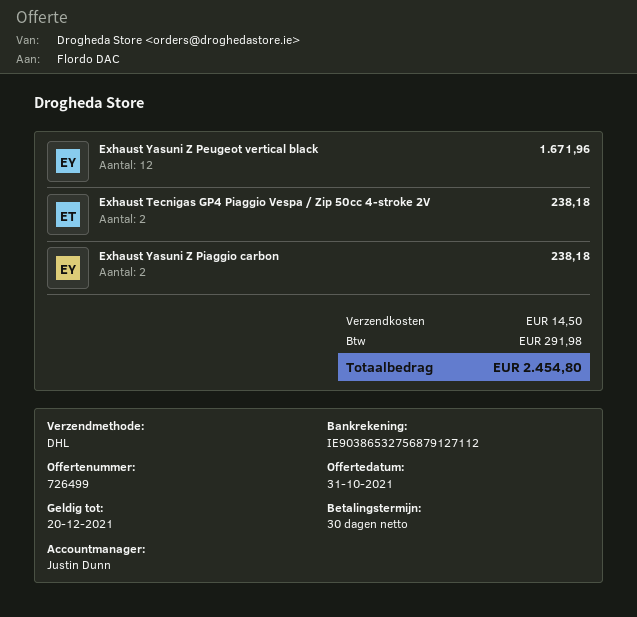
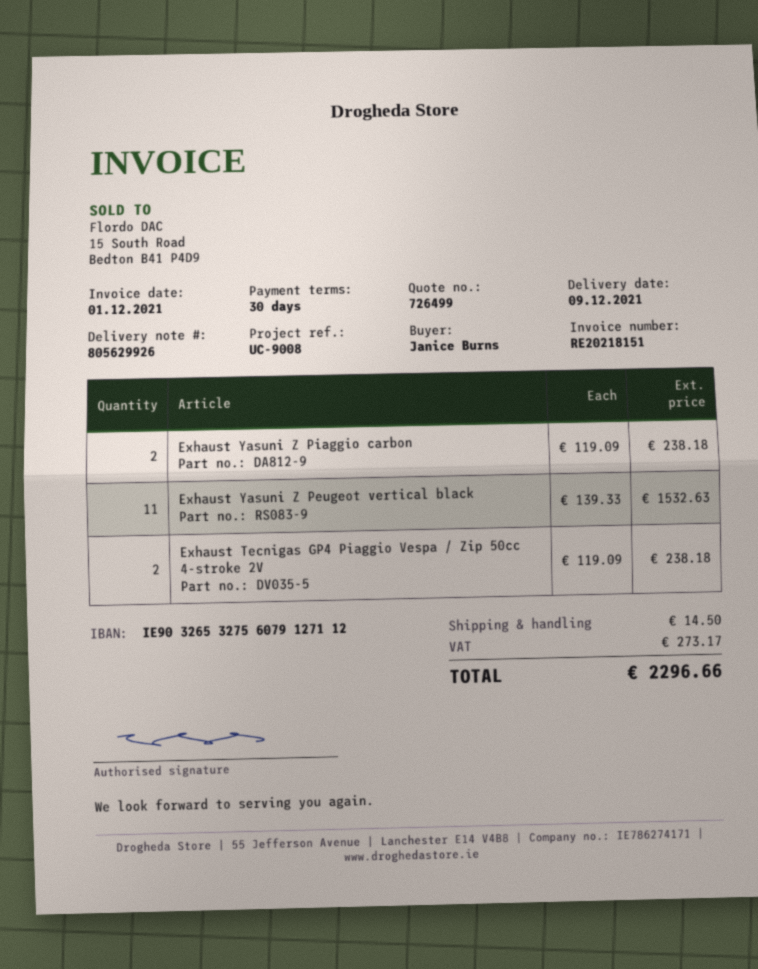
bank account: IE90386532756879127112 -> IE90326532756079127112
Exhaust Yasuni Z Peugeot vertical black: 12 for 1671.96 -> 11 for 1532.63
tax: 291.98 -> 273.17
total: 2454.80 -> 2296.66

